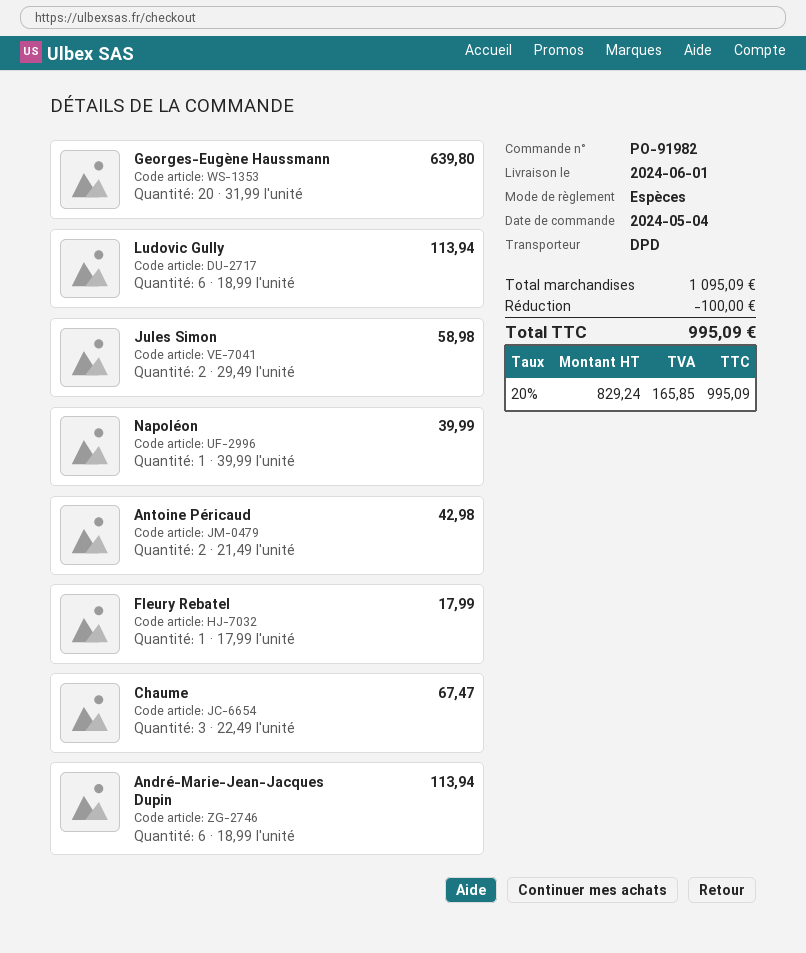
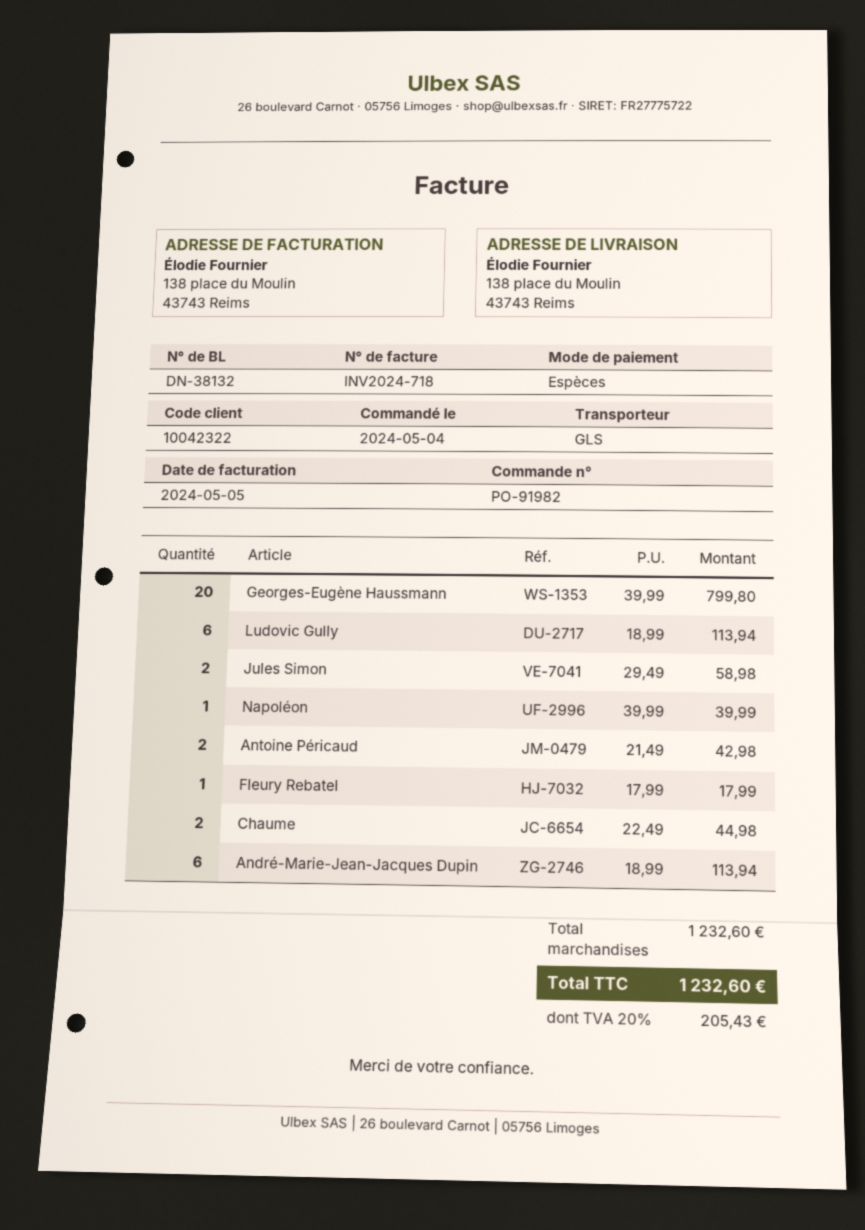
shipping method: DPD -> GLS
Georges-Eugène Haussmann: 20 x 31.99 = 639.80 -> 20 x 39.99 = 799.80
Chaume: 3 x 22.49 = 67.47 -> 2 x 22.49 = 44.98
subtotal: 1095.09 -> 1232.60
discount: 100.00 -> none
tax: 20% = 165.85 -> 20% = 205.43
total: 995.09 -> 1232.60

